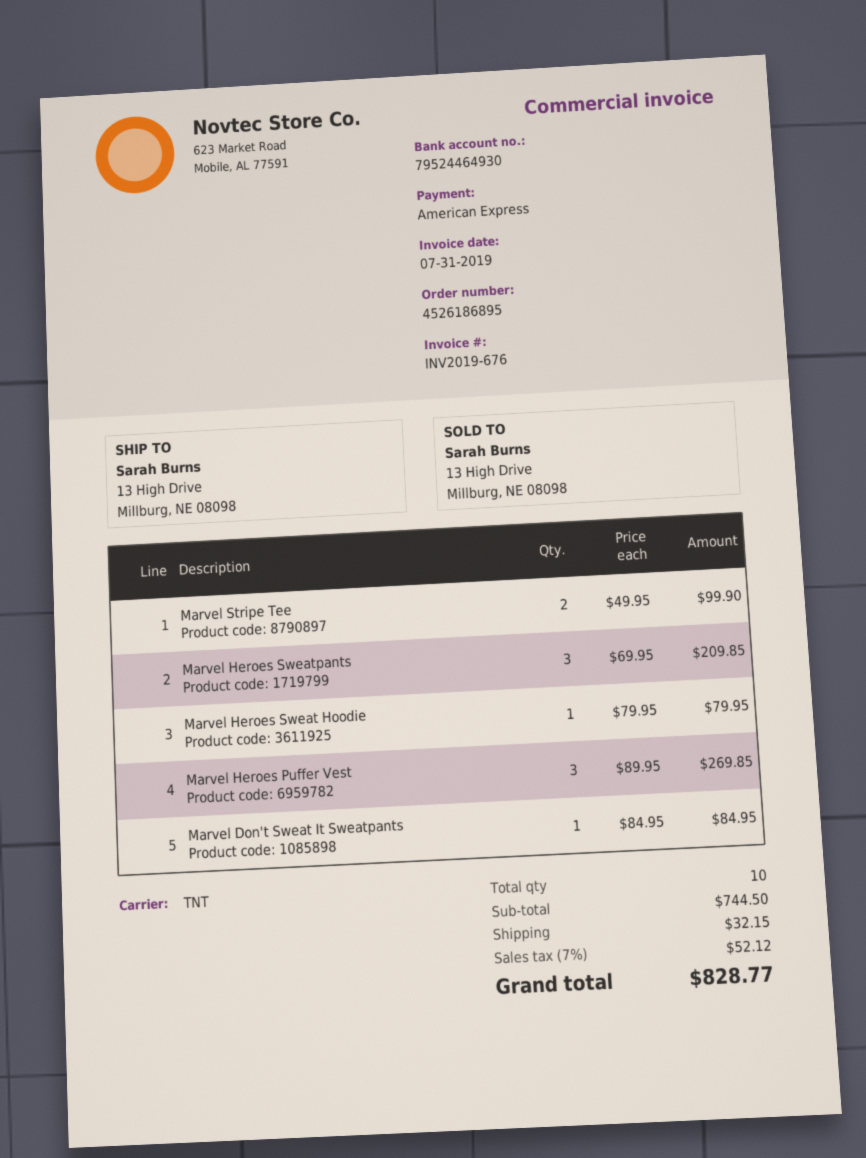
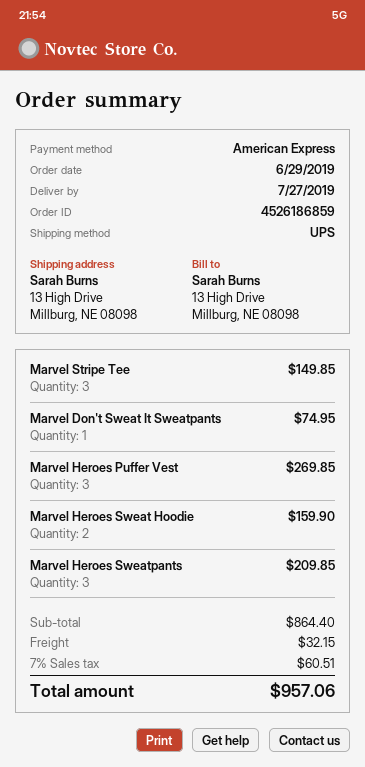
order number: 4526186895 -> 4526186859
shipping method: TNT -> UPS
Marvel Stripe Tee: 2 for 99.90 -> 3 for 149.85
Marvel Heroes Sweat Hoodie: 1 for 79.95 -> 2 for 159.90
Marvel Don't Sweat It Sweatpants: 1 for 84.95 -> 1 for 74.95
subtotal: 744.50 -> 864.40
tax: 7% = 52.12 -> 7% = 60.51
total: 828.77 -> 957.06

